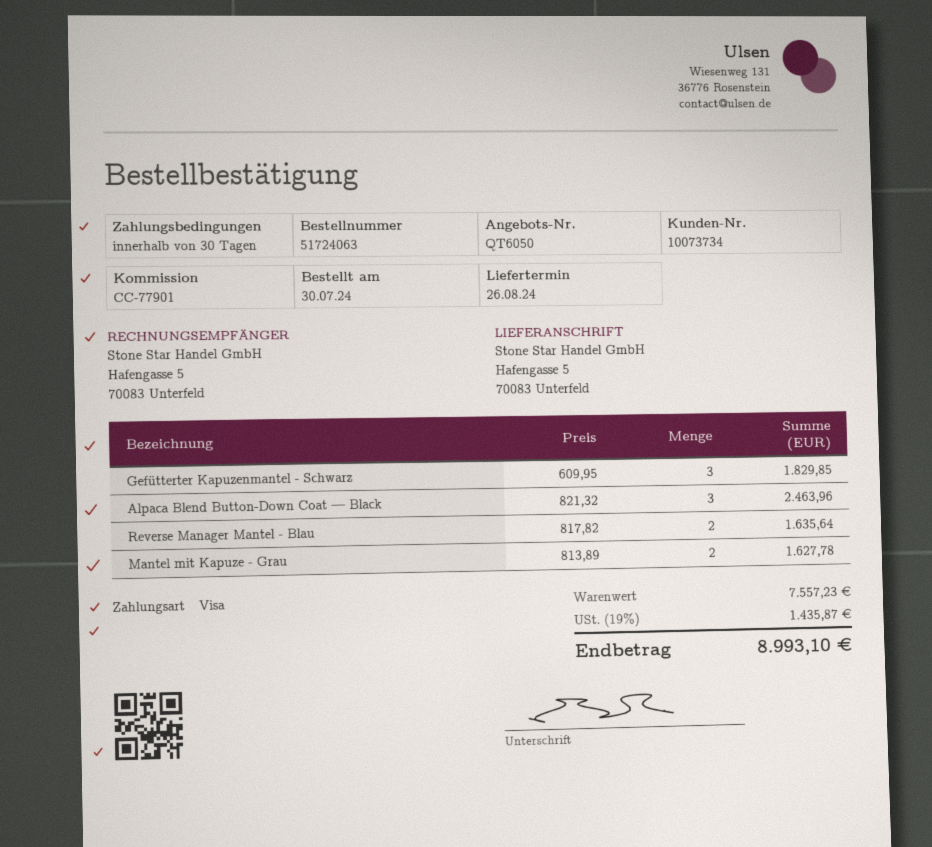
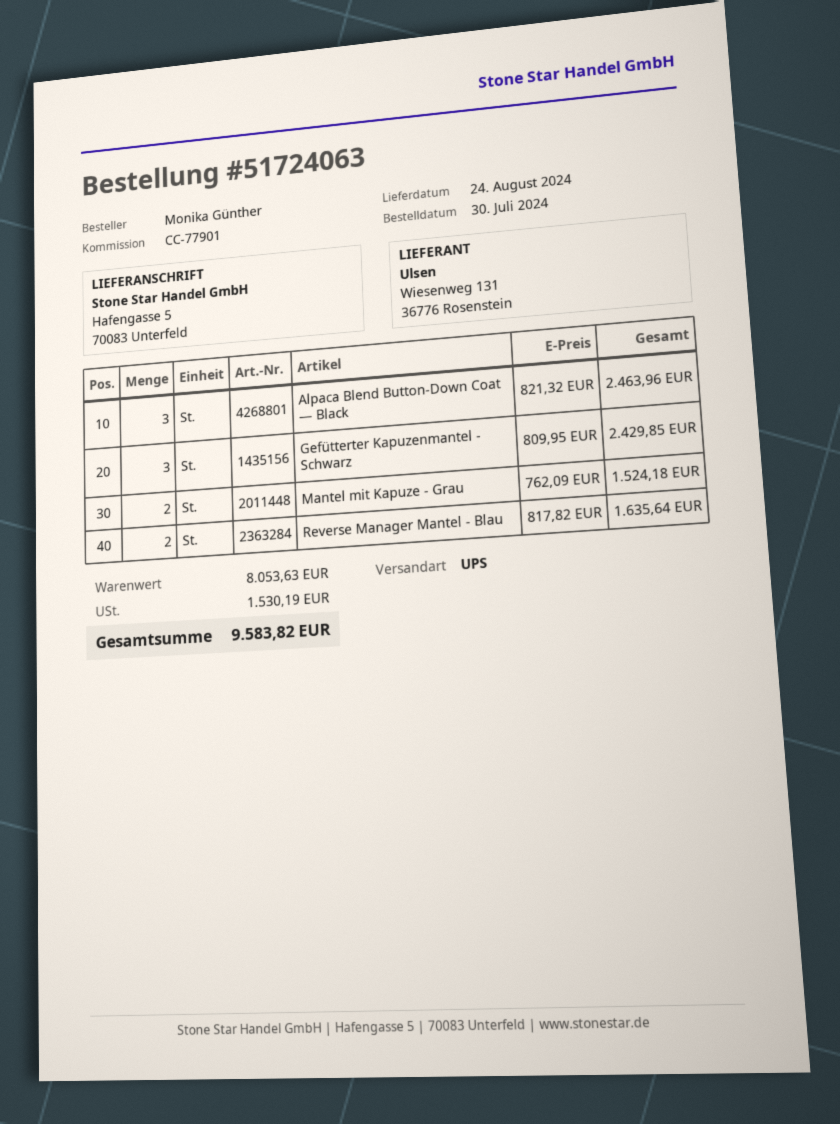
delivery date: 2024-08-26 -> 2024-08-24
Gefütterter Kapuzenmantel - Schwarz: 3 x 609.95 = 1829.85 -> 3 x 809.95 = 2429.85
Mantel mit Kapuze - Grau: 2 x 813.89 = 1627.78 -> 2 x 762.09 = 1524.18
subtotal: 7557.23 -> 8053.63
tax: 1435.87 -> 1530.19
total: 8993.10 -> 9583.82

